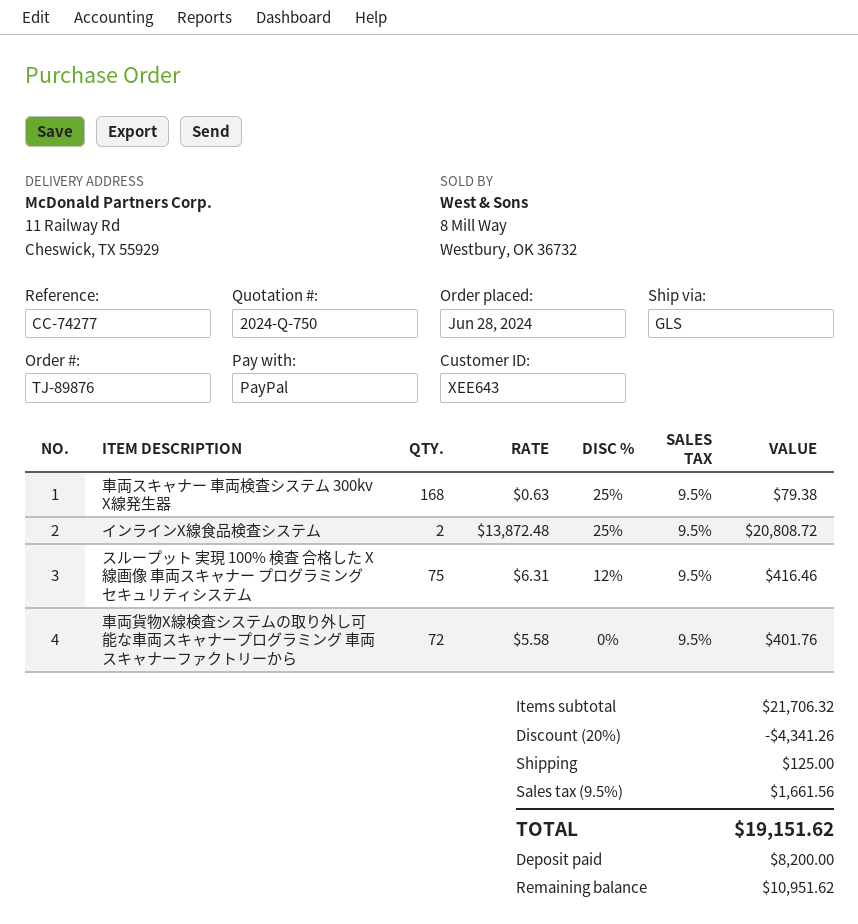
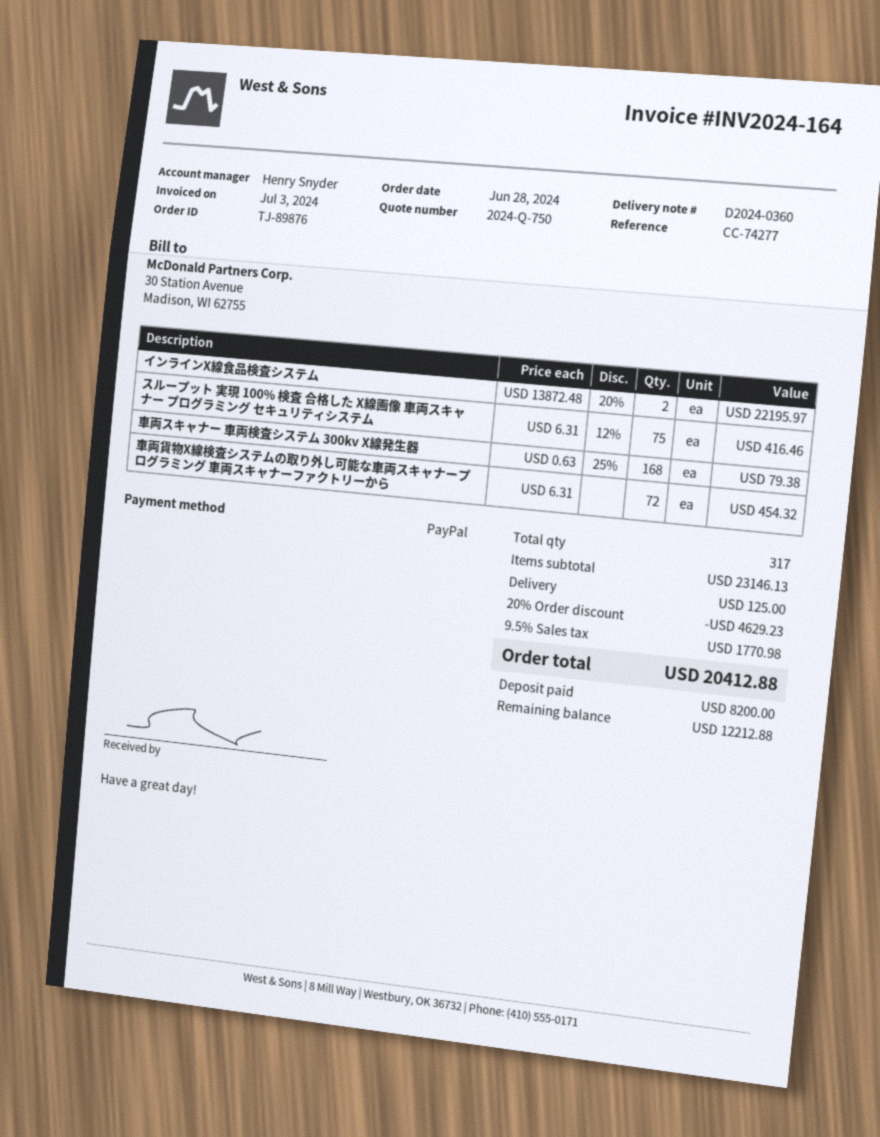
インラインX線食品検査システム: 2 x 13872.48 - 25% = 20808.72 -> 2 x 13872.48 - 20% = 22195.97
車両貨物X線検査システムの取り外し可能な車両スキャナープログラミング 車両スキャナーファクトリーから: 72 x 5.58 = 401.76 -> 72 x 6.31 = 454.32
subtotal: 21706.32 -> 23146.13
discount: 20% = 4341.26 -> 20% = 4629.23
tax: 9.5% = 1661.56 -> 9.5% = 1770.98
total: 19151.62 -> 20412.88
balance: 10951.62 -> 12212.88

